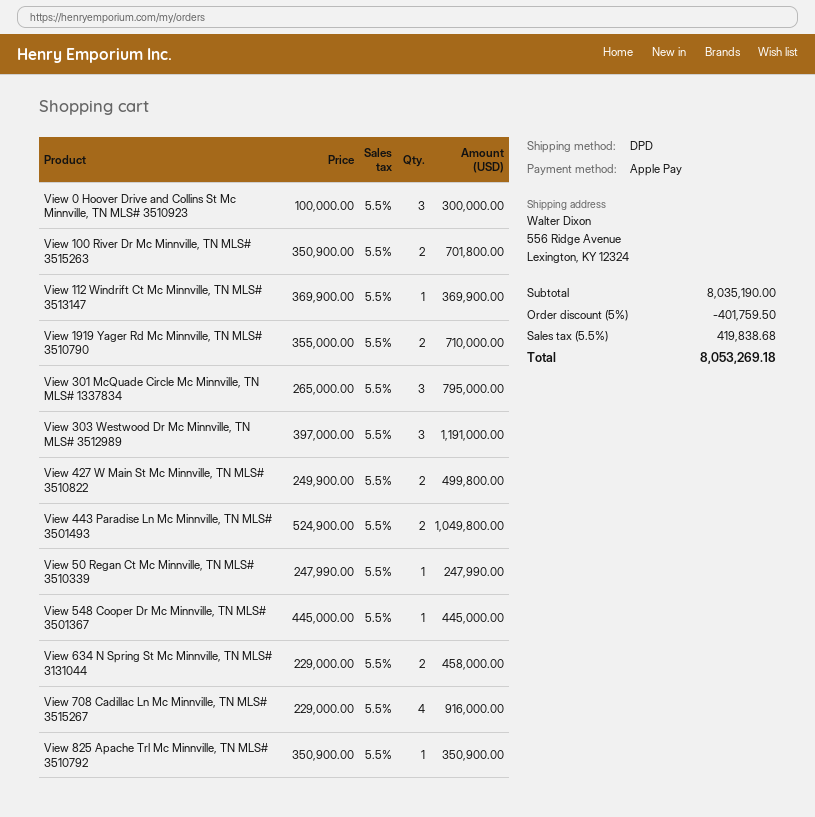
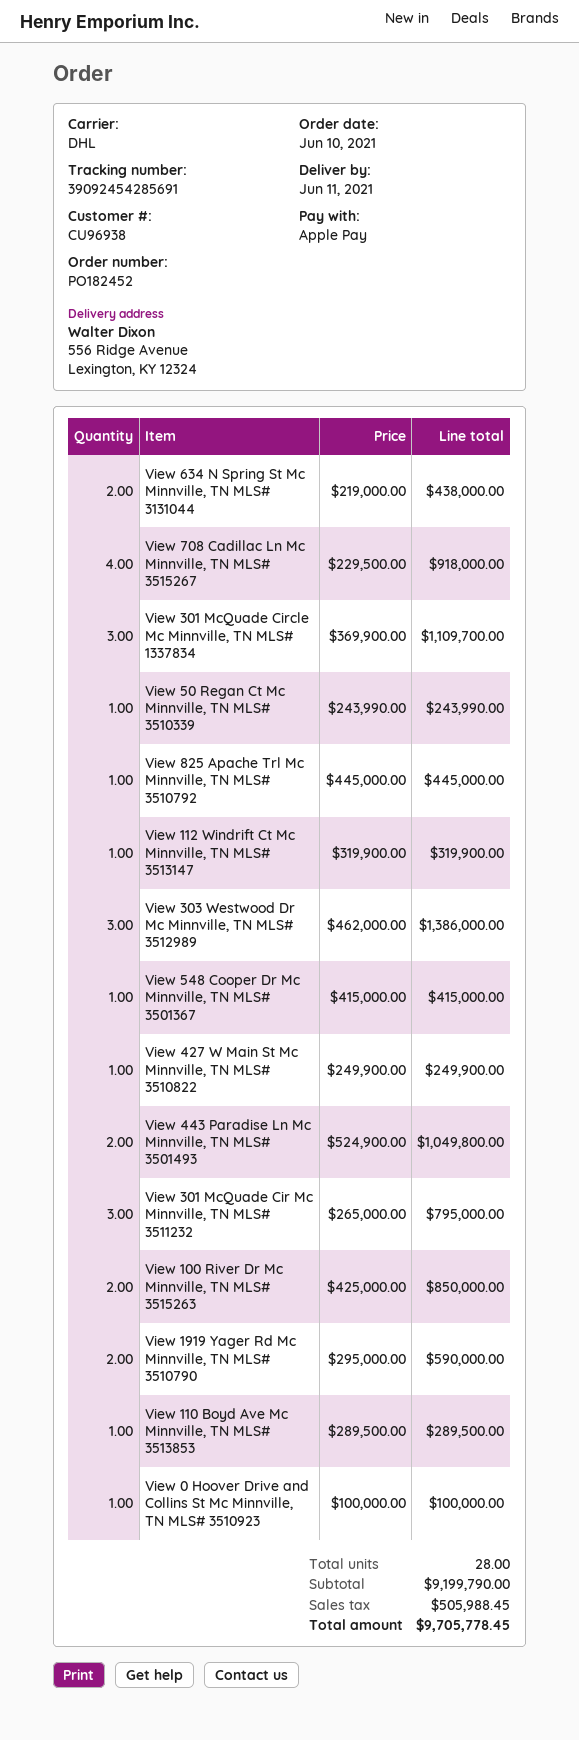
shipping method: DPD -> DHL
View 0 Hoover Drive and Collins St Mc Minnville, TN MLS# 3510923: 3 x 100000.00 = 300000.00 -> 1 x 100000.00 = 100000.00
View 100 River Dr Mc Minnville, TN MLS# 3515263: 2 x 350900.00 = 701800.00 -> 2 x 425000.00 = 850000.00
View 112 Windrift Ct Mc Minnville, TN MLS# 3513147: 1 x 369900.00 = 369900.00 -> 1 x 319900.00 = 319900.00
View 1919 Yager Rd Mc Minnville, TN MLS# 3510790: 2 x 355000.00 = 710000.00 -> 2 x 295000.00 = 590000.00
View 301 McQuade Circle Mc Minnville, TN MLS# 1337834: 3 x 265000.00 = 795000.00 -> 3 x 369900.00 = 1109700.00
View 303 Westwood Dr Mc Minnville, TN MLS# 3512989: 3 x 397000.00 = 1191000.00 -> 3 x 462000.00 = 1386000.00
View 427 W Main St Mc Minnville, TN MLS# 3510822: 2 x 249900.00 = 499800.00 -> 1 x 249900.00 = 249900.00
View 50 Regan Ct Mc Minnville, TN MLS# 3510339: 1 x 247990.00 = 247990.00 -> 1 x 243990.00 = 243990.00
View 548 Cooper Dr Mc Minnville, TN MLS# 3501367: 1 x 445000.00 = 445000.00 -> 1 x 415000.00 = 415000.00
View 634 N Spring St Mc Minnville, TN MLS# 3131044: 2 x 229000.00 = 458000.00 -> 2 x 219000.00 = 438000.00
View 708 Cadillac Ln Mc Minnville, TN MLS# 3515267: 4 x 229000.00 = 916000.00 -> 4 x 229500.00 = 918000.00
View 825 Apache Trl Mc Minnville, TN MLS# 3510792: 1 x 350900.00 = 350900.00 -> 1 x 445000.00 = 445000.00
View 301 McQuade Cir Mc Minnville, TN MLS# 3511232: none -> 3 x 265000.00 = 795000.00
View 110 Boyd Ave Mc Minnville, TN MLS# 3513853: none -> 1 x 289500.00 = 289500.00
subtotal: 8035190.00 -> 9199790.00
discount: 5% = 401759.50 -> none
tax: 419838.68 -> 505988.45
total: 8053269.18 -> 9705778.45

